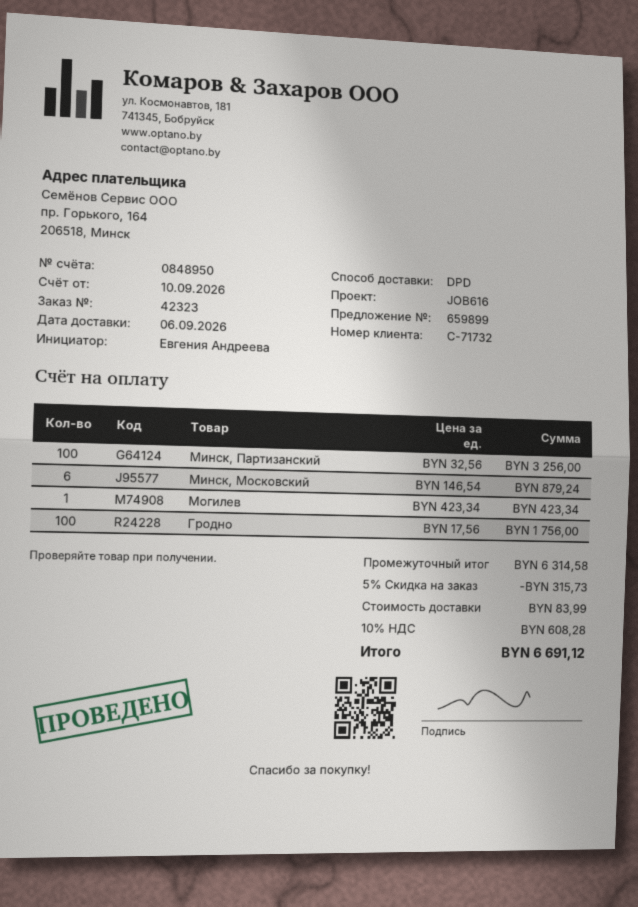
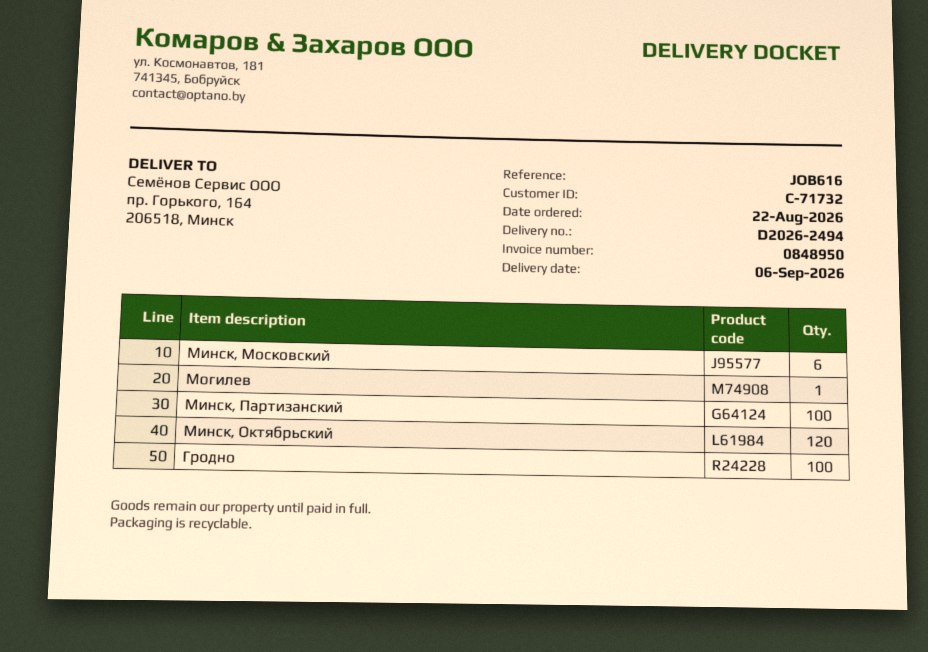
Минск, Октябрьский: none -> 120

